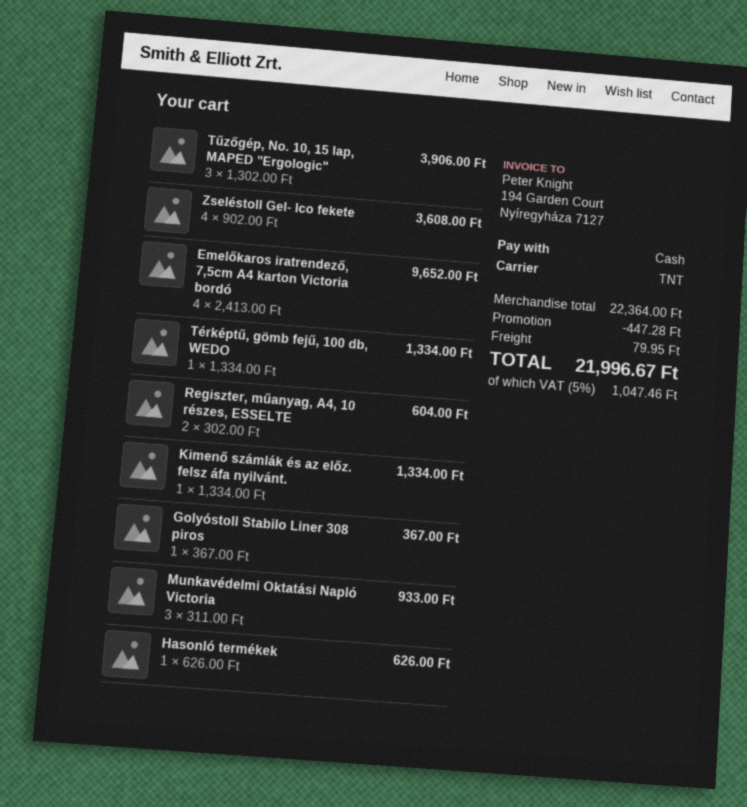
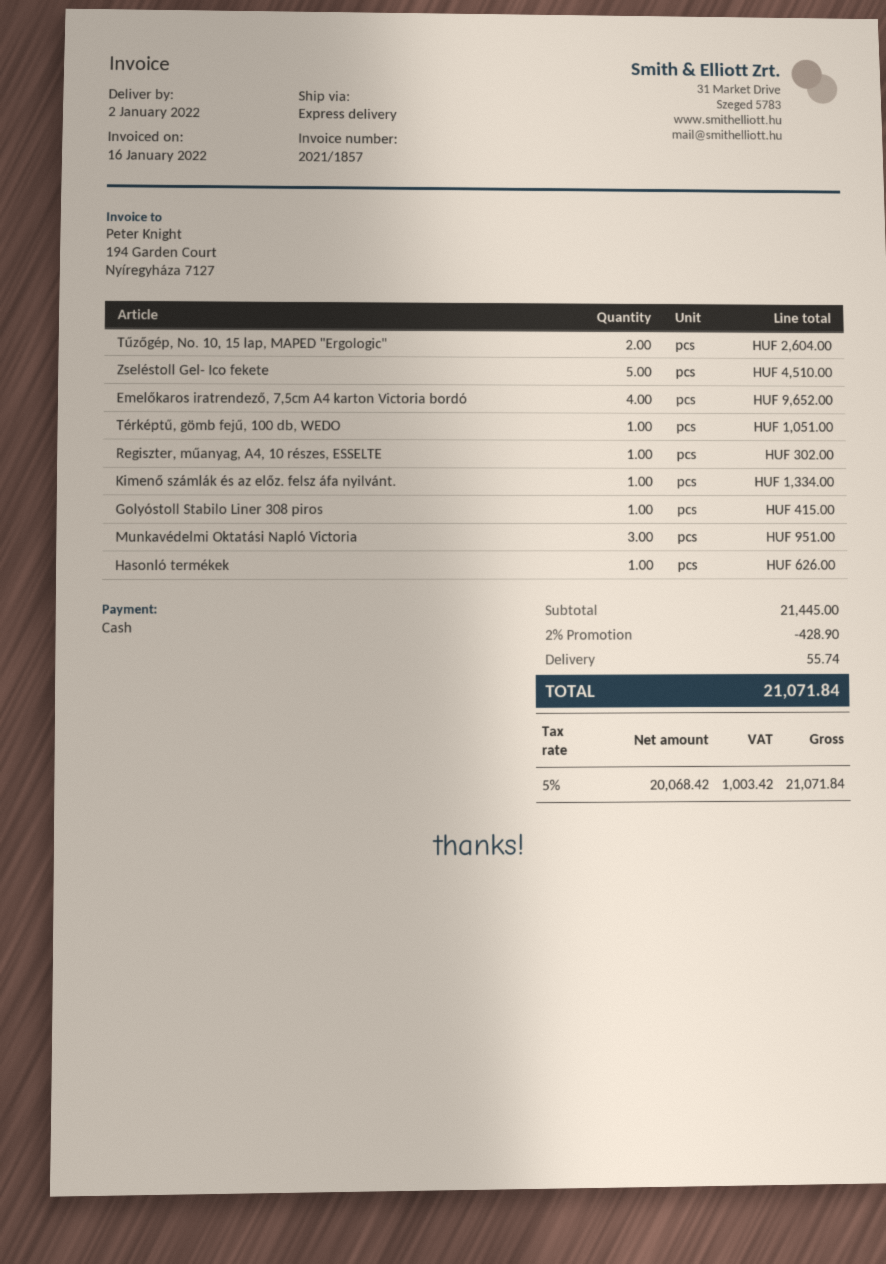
shipping method: TNT -> express
Tűzőgép, No. 10, 15 lap, MAPED "Ergologic": 3 for 3906.00 -> 2 for 2604.00
Zseléstoll Gel- Ico fekete: 4 for 3608.00 -> 5 for 4510.00
Térképtű, gömb fejű, 100 db, WEDO: 1 for 1334.00 -> 1 for 1051.00
Regiszter, műanyag, A4, 10 részes, ESSELTE: 2 for 604.00 -> 1 for 302.00
Golyóstoll Stabilo Liner 308 piros: 1 for 367.00 -> 1 for 415.00
Munkavédelmi Oktatási Napló Victoria: 3 for 933.00 -> 3 for 951.00
subtotal: 22364.00 -> 21445.00
discount: 447.28 -> 428.90
shipping: 79.95 -> 55.74
tax: 5% = 1047.46 -> 5% = 1003.42
total: 21996.67 -> 21071.84

